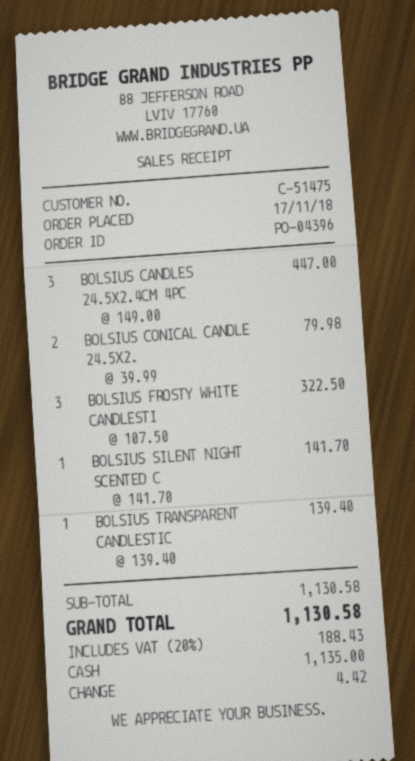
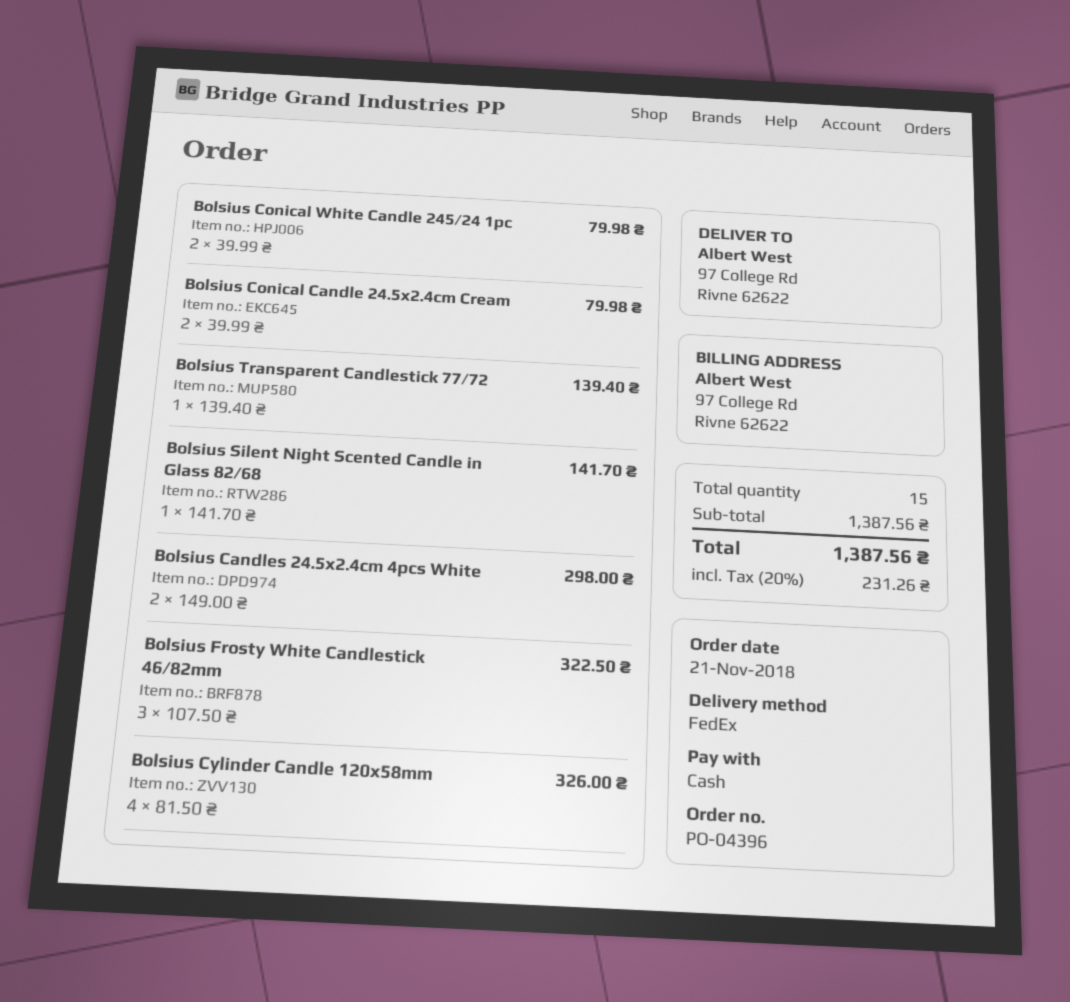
order date: 2018-11-17 -> 2018-11-21
BOLSIUS CANDLES 24.5X2.4CM 4PC: 3 x 149.00 = 447.00 -> 2 x 149.00 = 298.00
Bolsius Conical White Candle 245/24 1pc: none -> 2 x 39.99 = 79.98
Bolsius Сylinder Сandle 120x58mm: none -> 4 x 81.50 = 326.00
subtotal: 1130.58 -> 1387.56
tax: 20% = 188.43 -> 20% = 231.26
total: 1130.58 -> 1387.56

